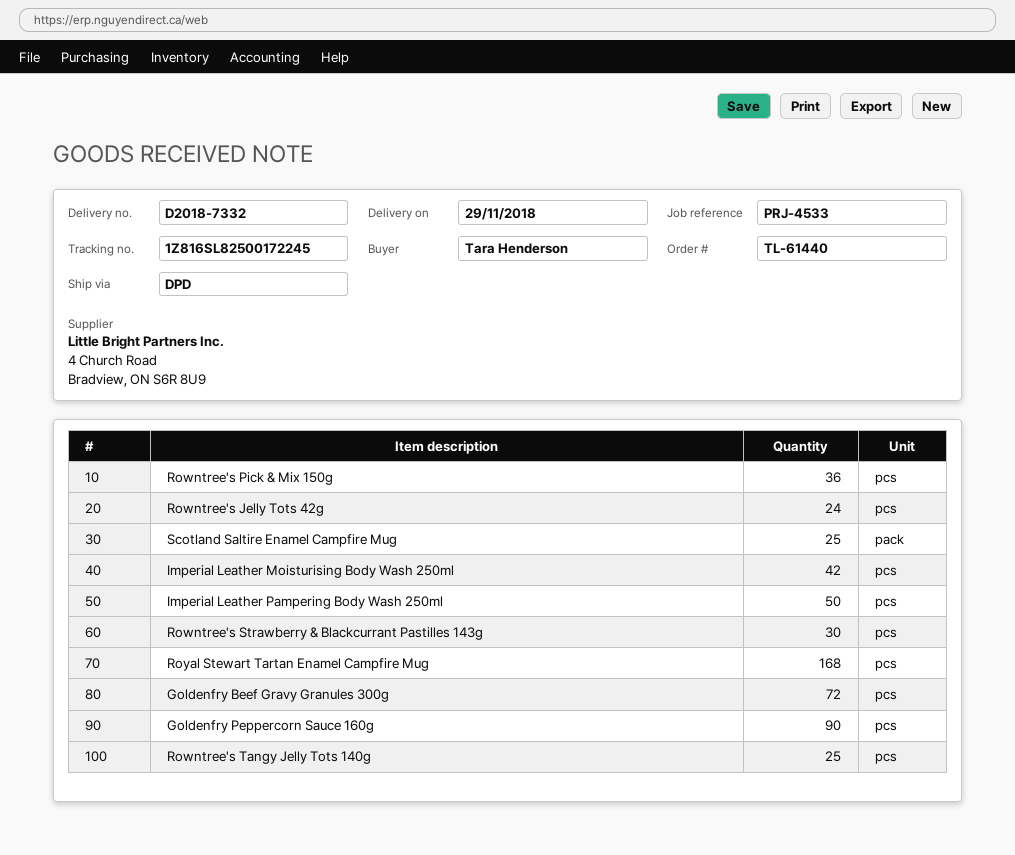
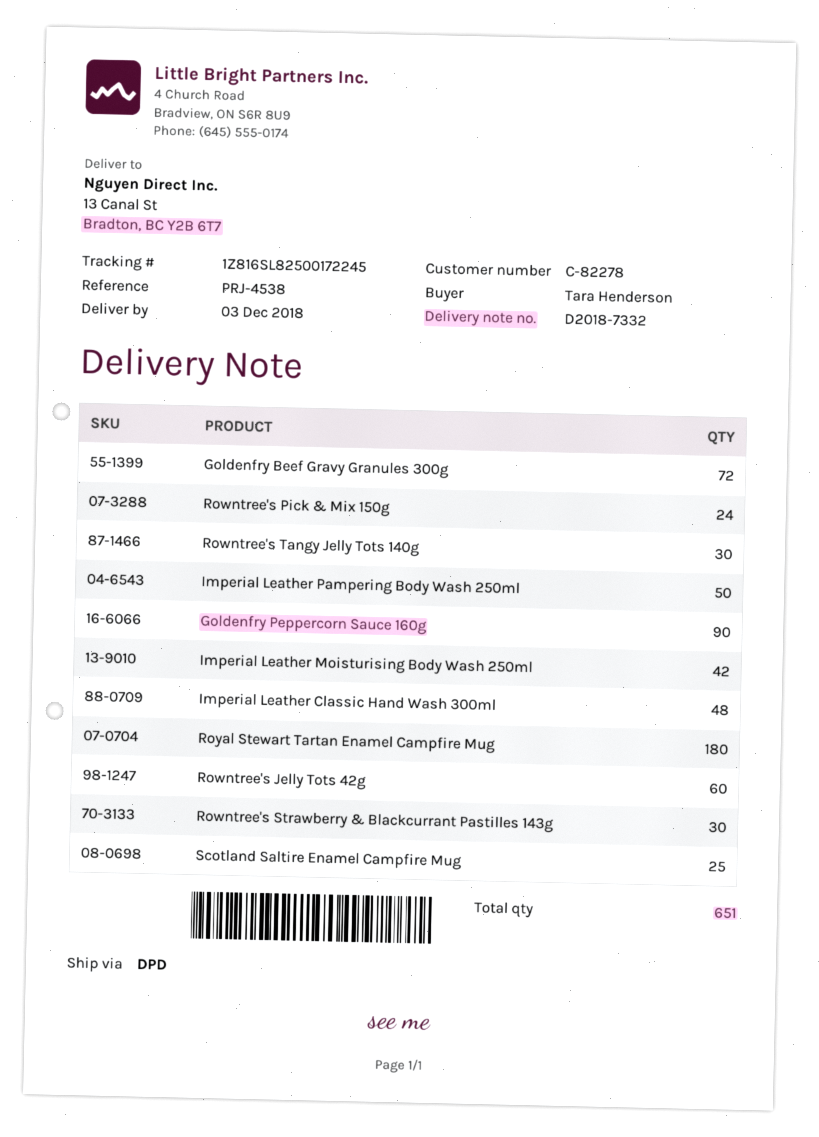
delivery date: 2018-11-29 -> 2018-12-03
reference: PRJ-4533 -> PRJ-4538
Rowntree's Pick & Mix 150g: 36 -> 24
Rowntree's Jelly Tots 42g: 24 -> 60
Royal Stewart Tartan Enamel Campfire Mug: 168 -> 180
Rowntree's Tangy Jelly Tots 140g: 25 -> 30
Imperial Leather Classic Hand Wash 300ml: none -> 48

